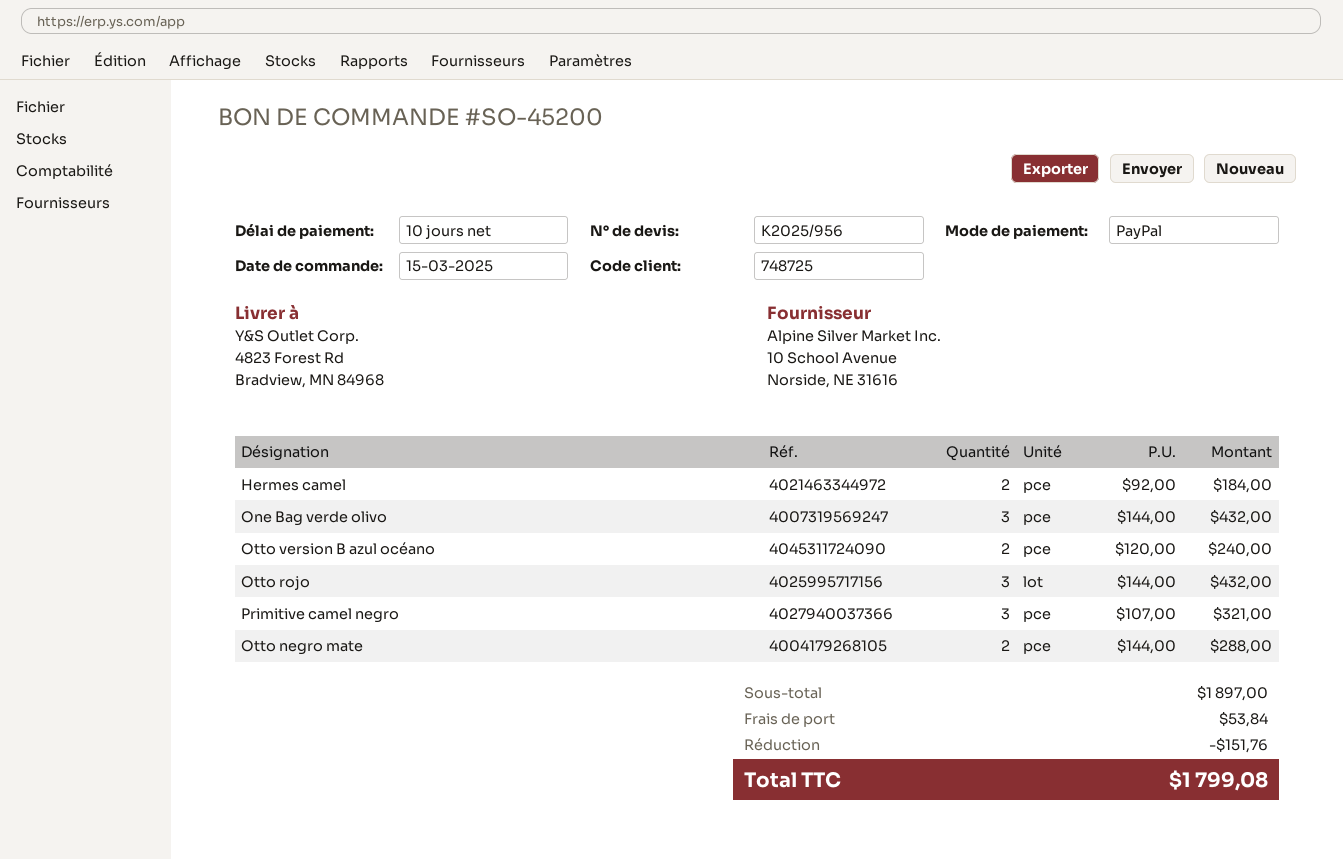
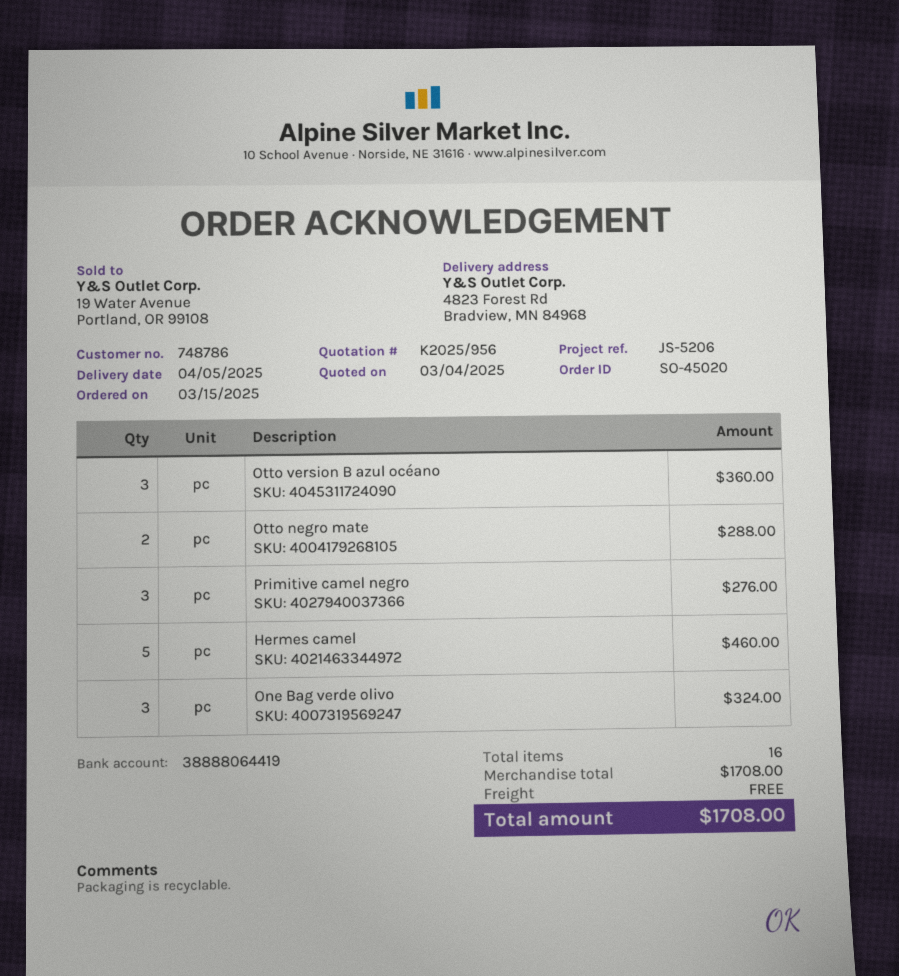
order number: SO-45200 -> SO-45020
customer number: 748725 -> 748786
Hermes camel: 2 for 184.00 -> 5 for 460.00
One Bag verde olivo: 3 for 432.00 -> 3 for 324.00
Otto version B azul océano: 2 for 240.00 -> 3 for 360.00
Otto rojo: 3 for 432.00 -> none
Primitive camel negro: 3 for 321.00 -> 3 for 276.00
subtotal: 1897.00 -> 1708.00
discount: 151.76 -> none
shipping: 53.84 -> 0.00
total: 1799.08 -> 1708.00

